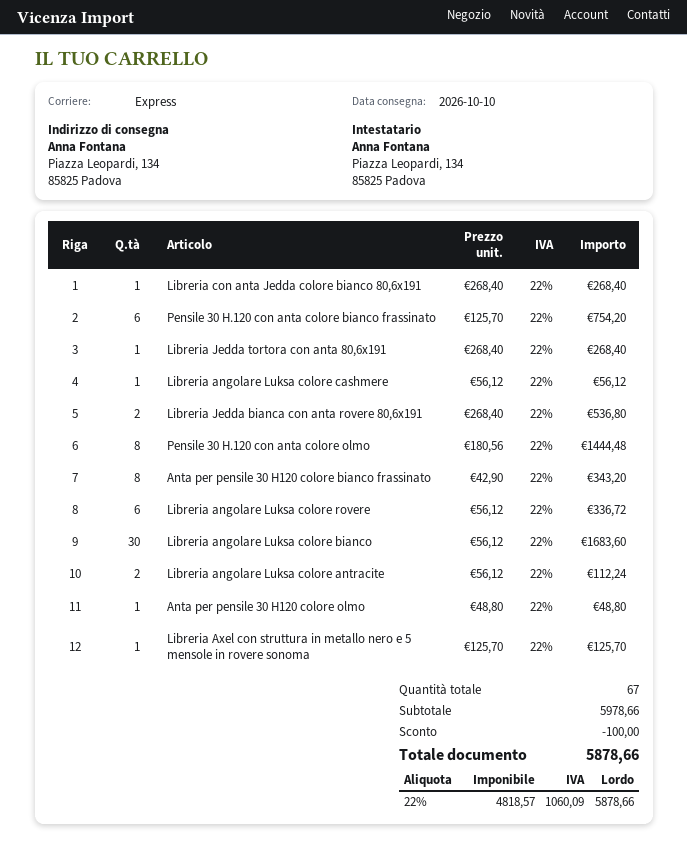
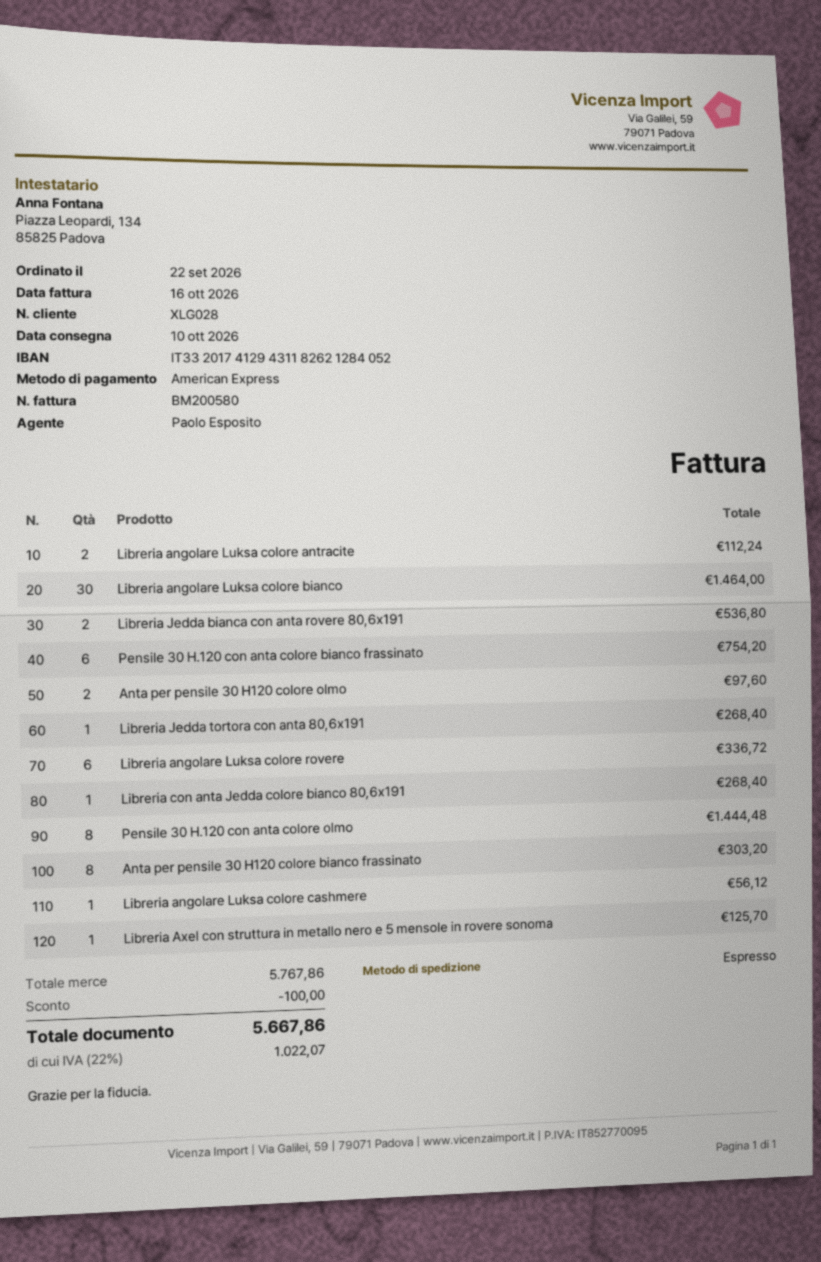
Anta per pensile 30 H120 colore bianco frassinato: 8 for 343.20 -> 8 for 303.20
Libreria angolare Luksa colore bianco: 30 for 1683.60 -> 30 for 1464.00
Anta per pensile 30 H120 colore olmo: 1 for 48.80 -> 2 for 97.60
subtotal: 5978.66 -> 5767.86
tax: 22% = 1060.09 -> 22% = 1022.07
total: 5878.66 -> 5667.86

